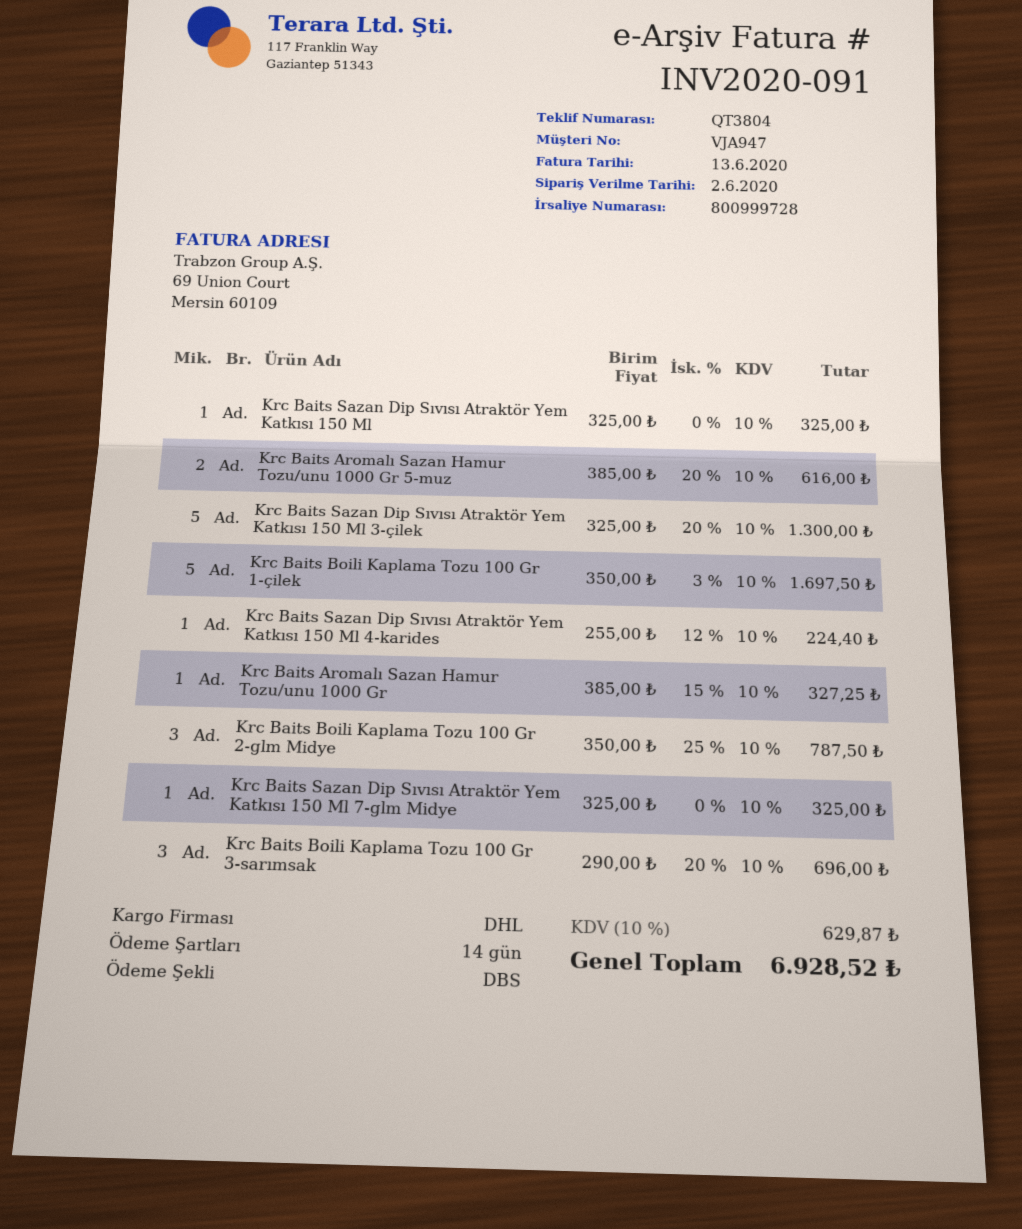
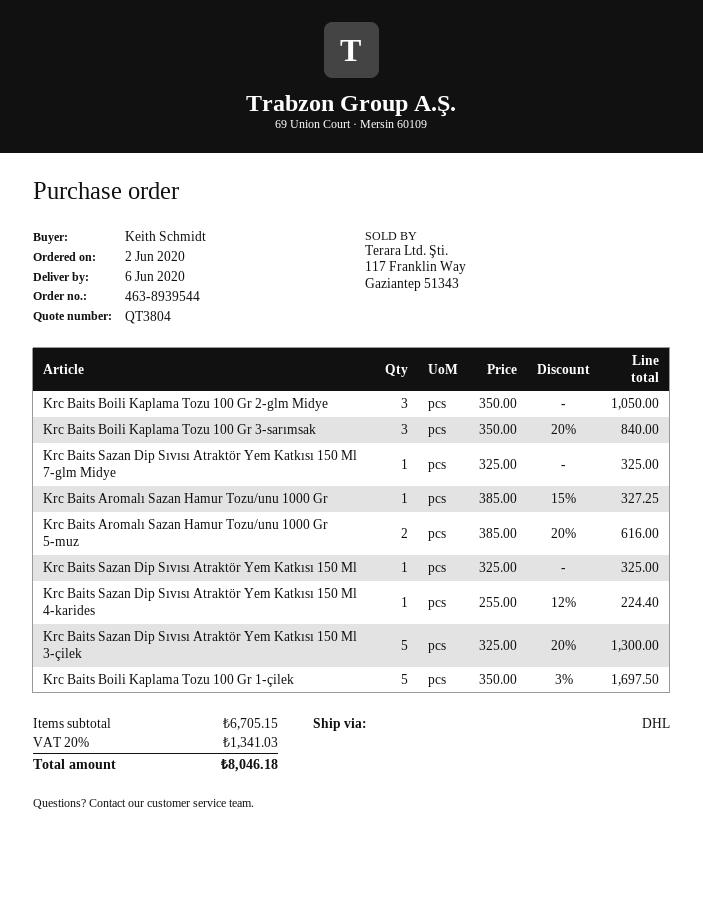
Krc Baits Boili Kaplama Tozu 100 Gr 2-glm Midye: 3 x 350.00 - 25% = 787.50 -> 3 x 350.00 = 1050.00
Krc Baits Boili Kaplama Tozu 100 Gr 3-sarımsak: 3 x 290.00 - 20% = 696.00 -> 3 x 350.00 - 20% = 840.00
tax: 10% = 629.87 -> 20% = 1341.03
total: 6928.52 -> 8046.18

